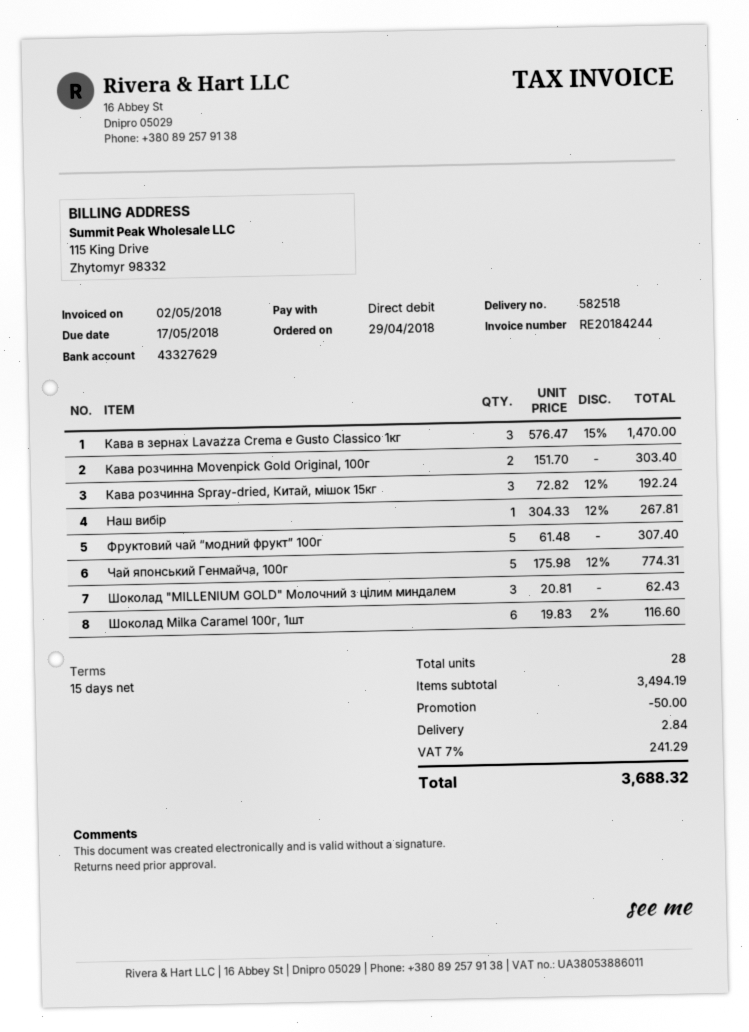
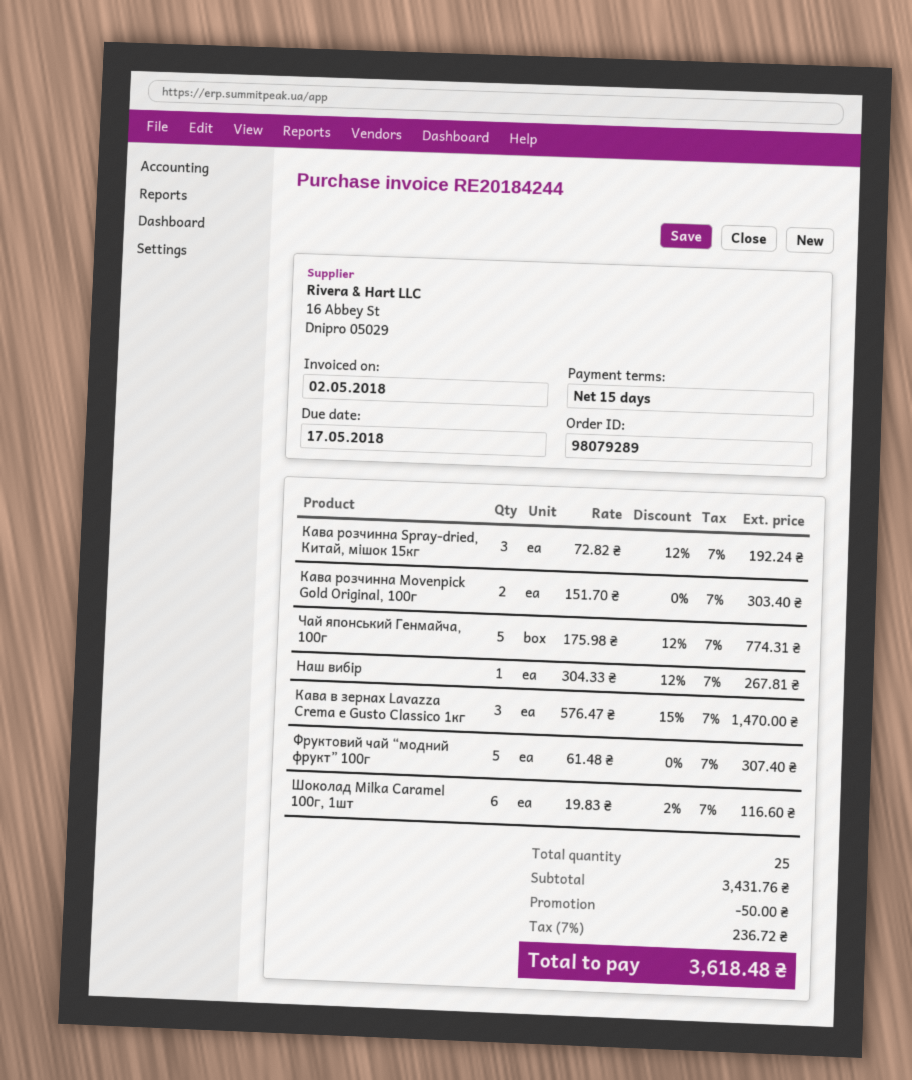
Шоколад "MILLENIUM GOLD" Молочний з цілим миндалем: 3 x 20.81 = 62.43 -> none
total quantity: 28 -> 25
subtotal: 3494.19 -> 3431.76
shipping: 2.84 -> none
tax: 7% = 241.29 -> 7% = 236.72
total: 3688.32 -> 3618.48

